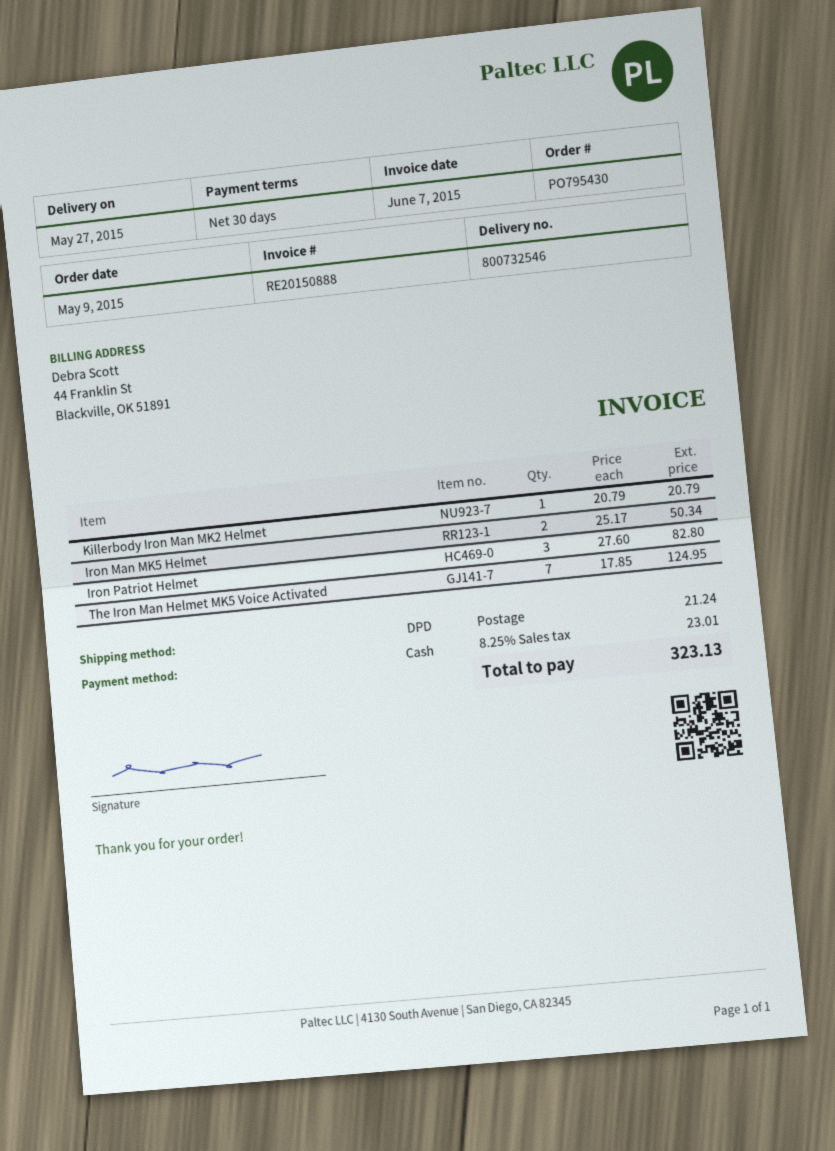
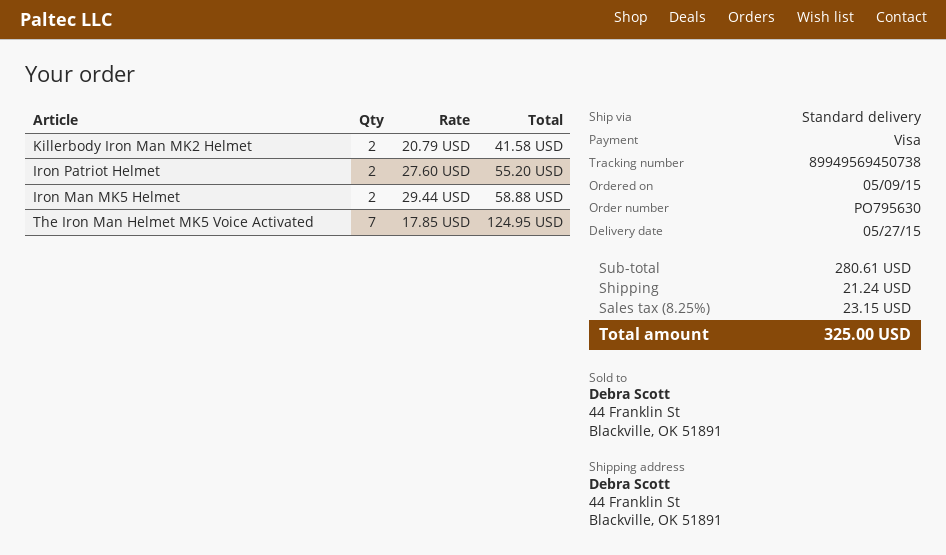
order number: PO795430 -> PO795630
payment method: cash -> Visa
shipping method: DPD -> standard
Killerbody Iron Man MK2 Helmet: 1 x 20.79 = 20.79 -> 2 x 20.79 = 41.58
Iron Man MK5 Helmet: 2 x 25.17 = 50.34 -> 2 x 29.44 = 58.88
Iron Patriot Helmet: 3 x 27.60 = 82.80 -> 2 x 27.60 = 55.20
tax: 8.25% = 23.01 -> 8.25% = 23.15
total: 323.13 -> 325.00

